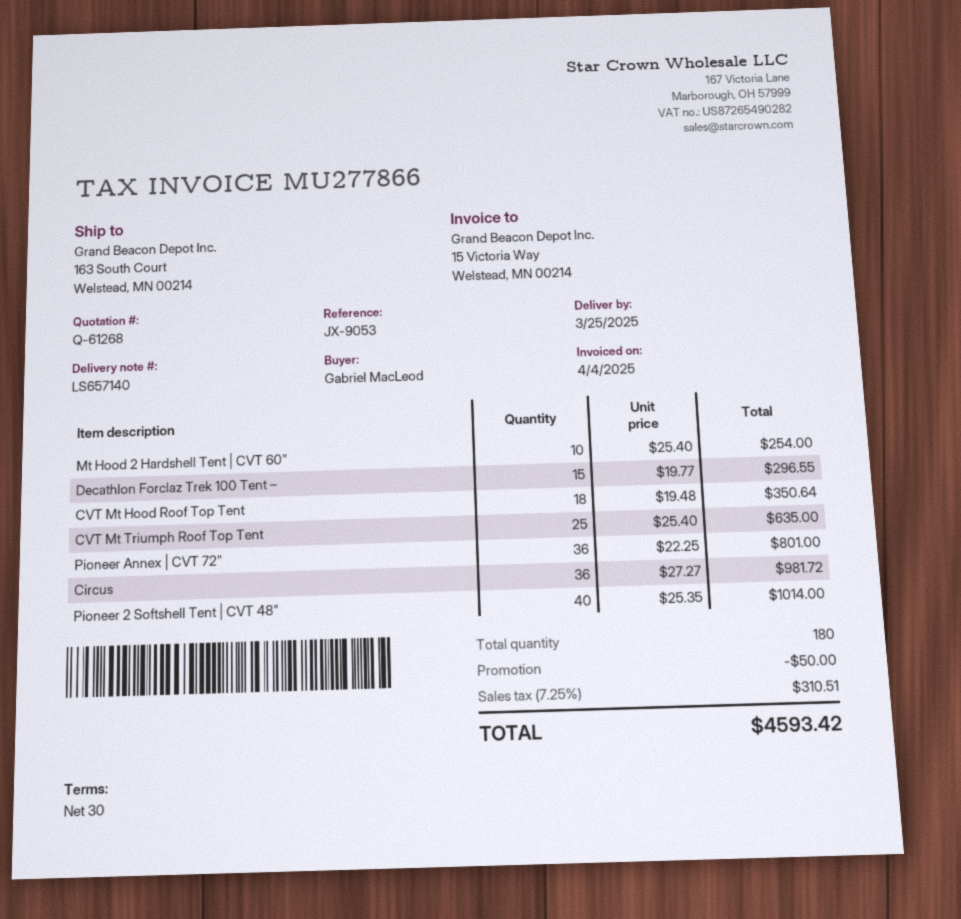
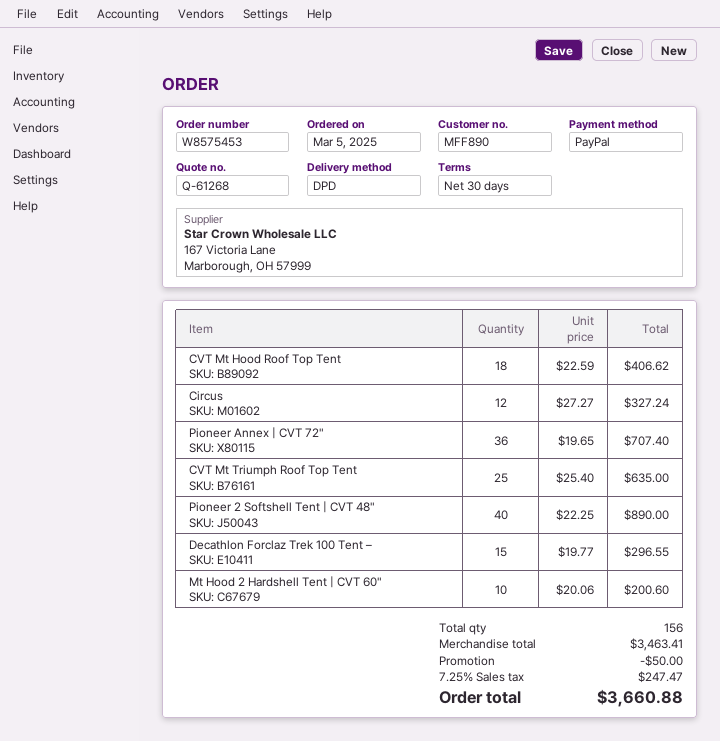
Mt Hood 2 Hardshell Tent | CVT 60": 10 x 25.40 = 254.00 -> 10 x 20.06 = 200.60
CVT Mt Hood Roof Top Tent: 18 x 19.48 = 350.64 -> 18 x 22.59 = 406.62
Pioneer Annex | CVT 72": 36 x 22.25 = 801.00 -> 36 x 19.65 = 707.40
Circus: 36 x 27.27 = 981.72 -> 12 x 27.27 = 327.24
Pioneer 2 Softshell Tent | CVT 48": 40 x 25.35 = 1014.00 -> 40 x 22.25 = 890.00
total quantity: 180 -> 156
tax: 7.25% = 310.51 -> 7.25% = 247.47
total: 4593.42 -> 3660.88

